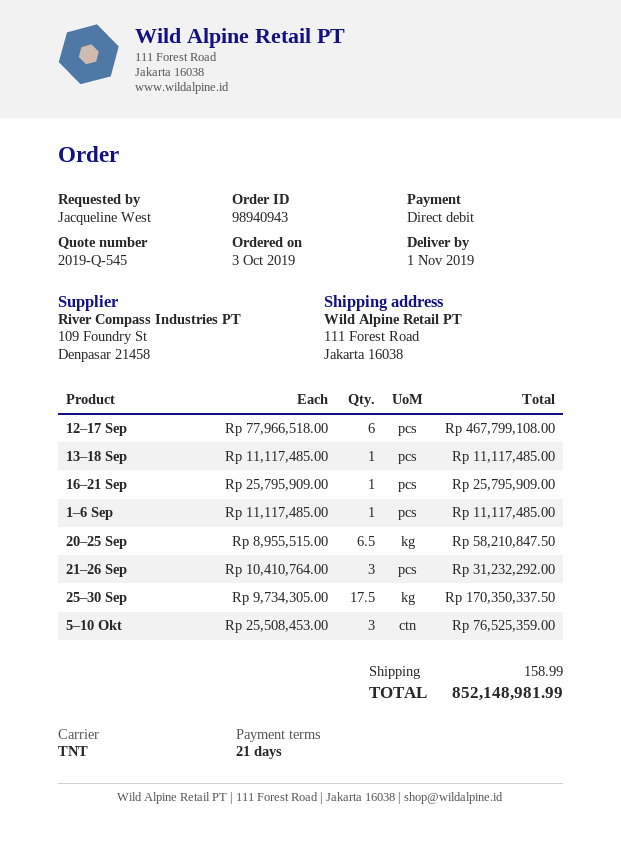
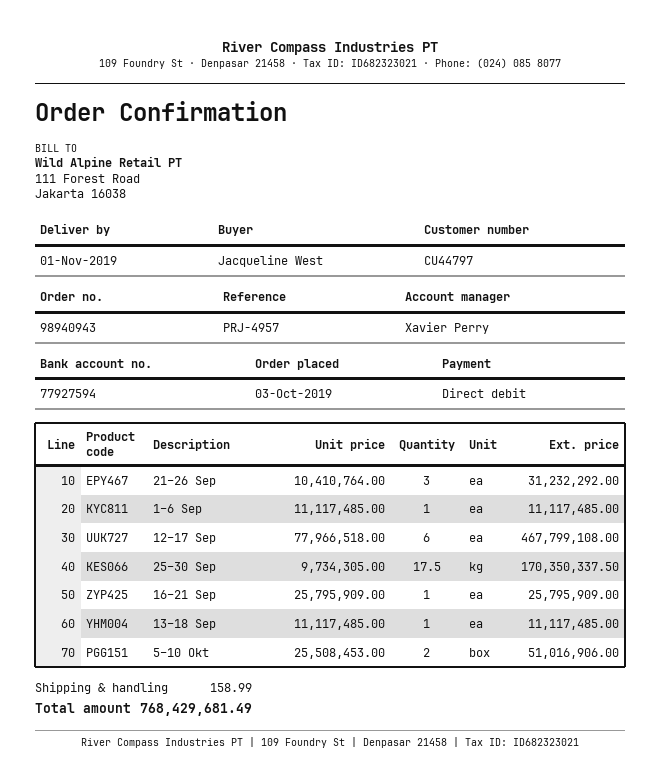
20–25 Sep: 6.5 x 8955515.00 = 58210847.50 -> none
5–10 Okt: 3 x 25508453.00 = 76525359.00 -> 2 x 25508453.00 = 51016906.00
total: 852148981.99 -> 768429681.49

